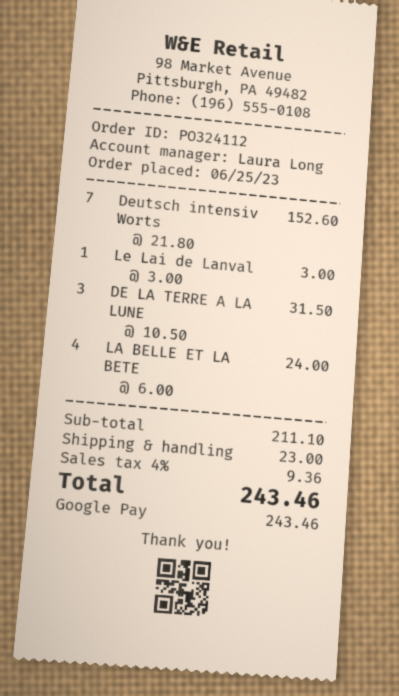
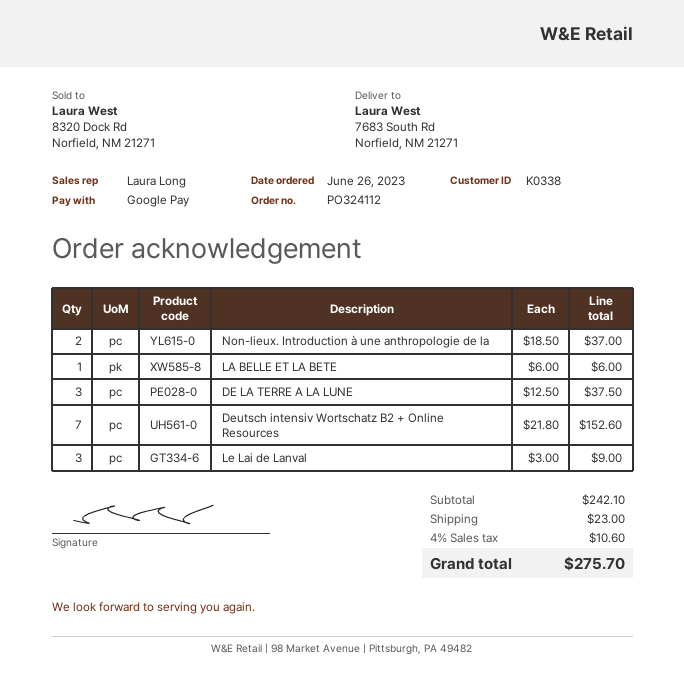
order date: 2023-06-25 -> 2023-06-26
Le Lai de Lanval: 1 x 3.00 = 3.00 -> 3 x 3.00 = 9.00
DE LA TERRE A LA LUNE: 3 x 10.50 = 31.50 -> 3 x 12.50 = 37.50
LA BELLE ET LA BETE: 4 x 6.00 = 24.00 -> 1 x 6.00 = 6.00
Non-lieux. Introduction à une anthropologie de la: none -> 2 x 18.50 = 37.00
subtotal: 211.10 -> 242.10
tax: 4% = 9.36 -> 4% = 10.60
total: 243.46 -> 275.70

